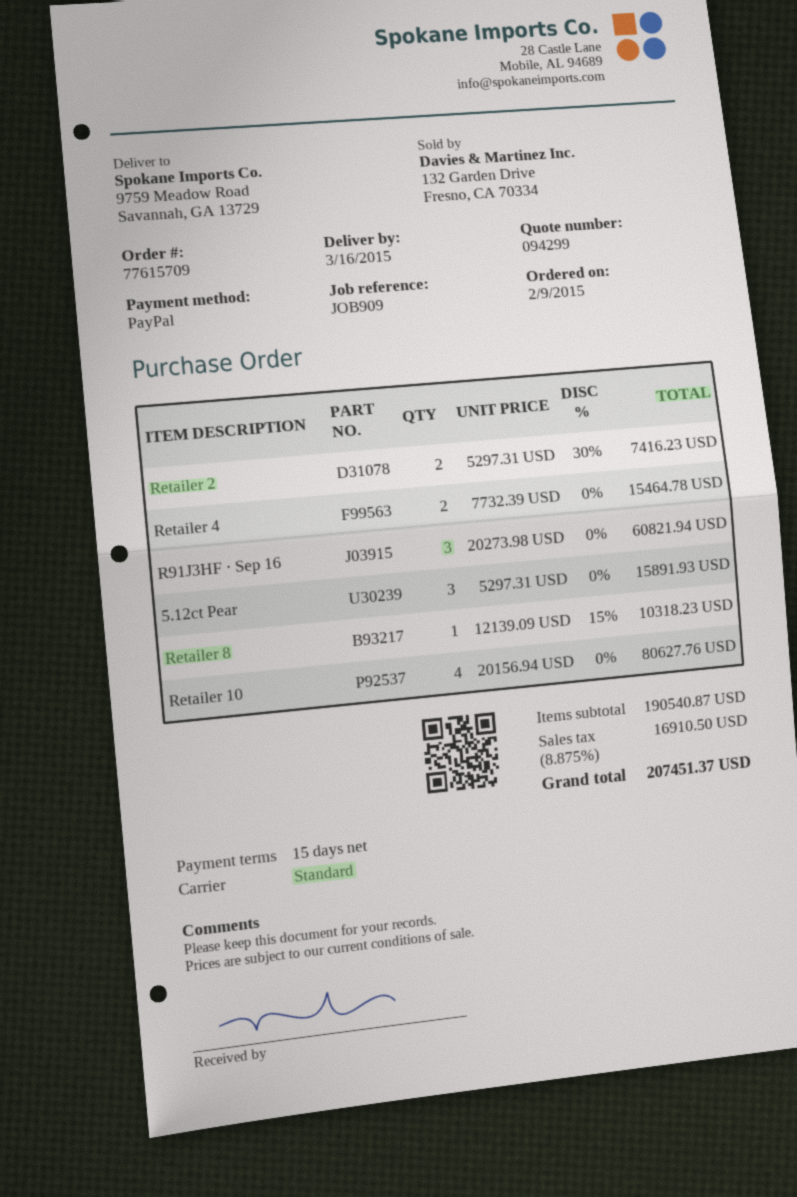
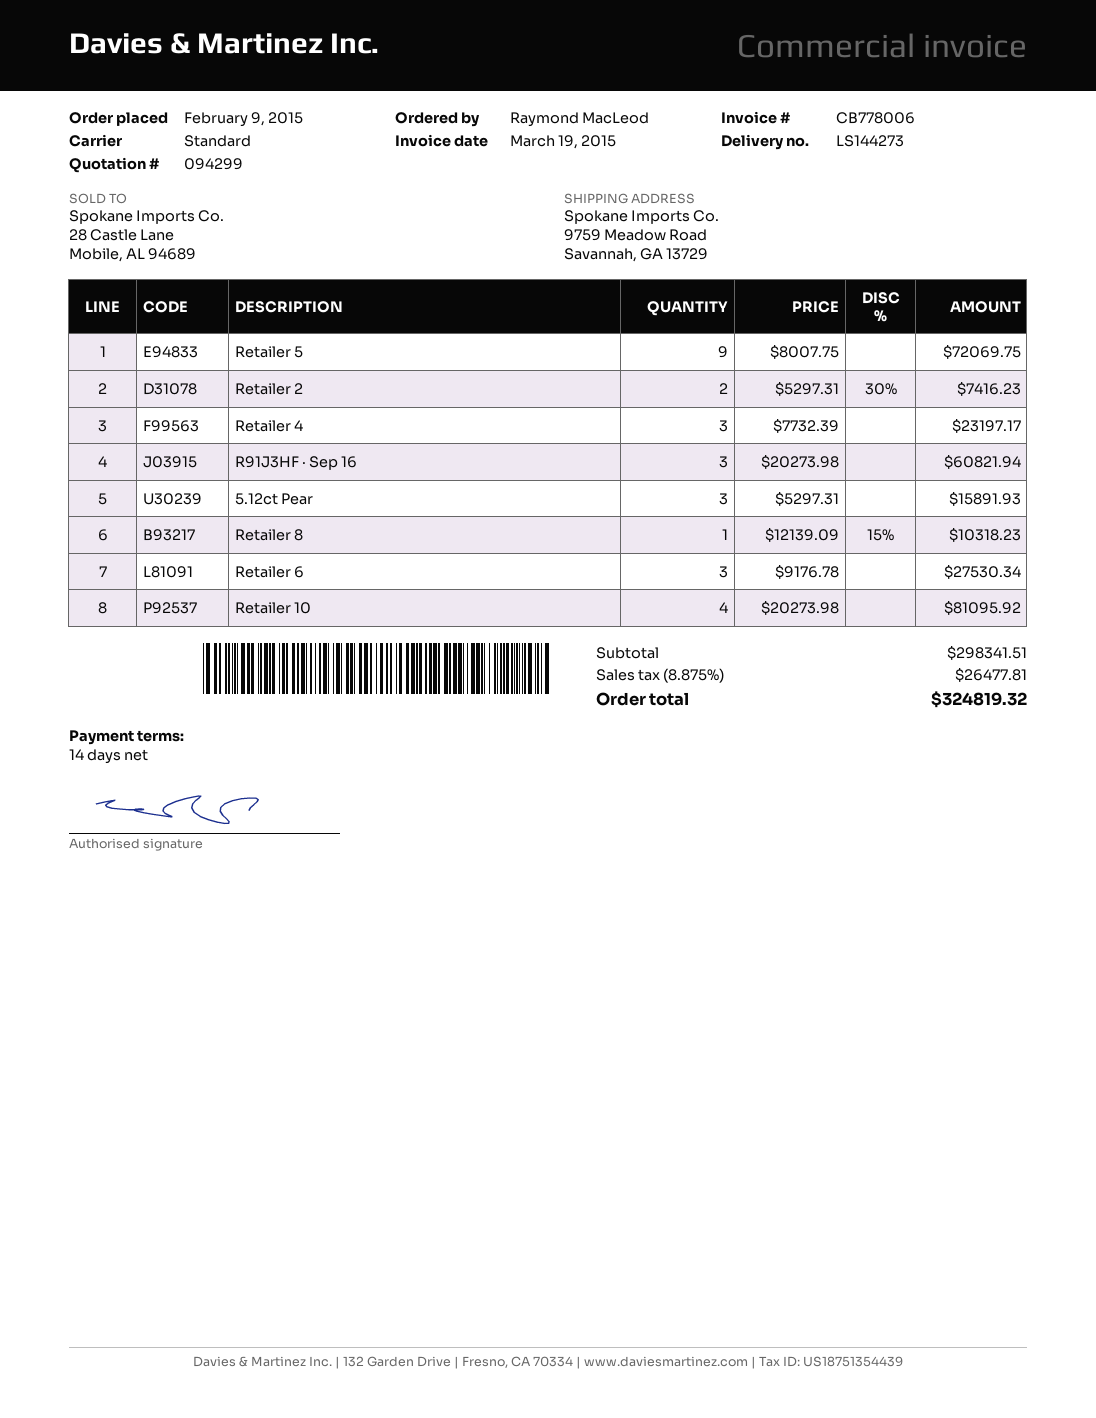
payment terms: 15 days -> 14 days
Retailer 4: 2 x 7732.39 = 15464.78 -> 3 x 7732.39 = 23197.17
Retailer 10: 4 x 20156.94 = 80627.76 -> 4 x 20273.98 = 81095.92
Retailer 5: none -> 9 x 8007.75 = 72069.75
Retailer 6: none -> 3 x 9176.78 = 27530.34
subtotal: 190540.87 -> 298341.51
tax: 8.875% = 16910.50 -> 8.875% = 26477.81
total: 207451.37 -> 324819.32

